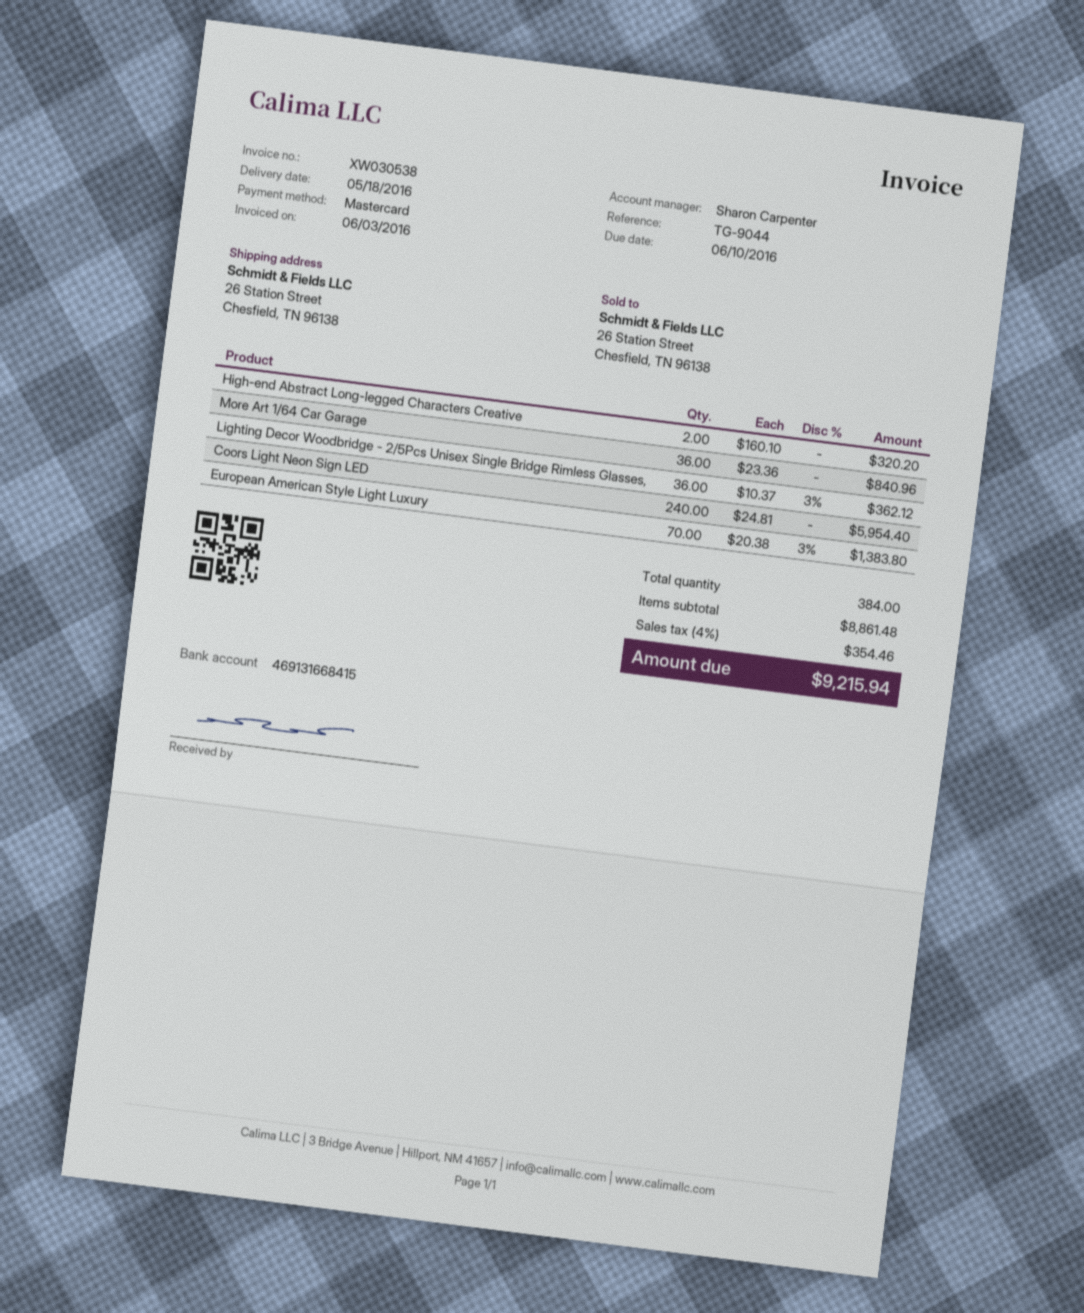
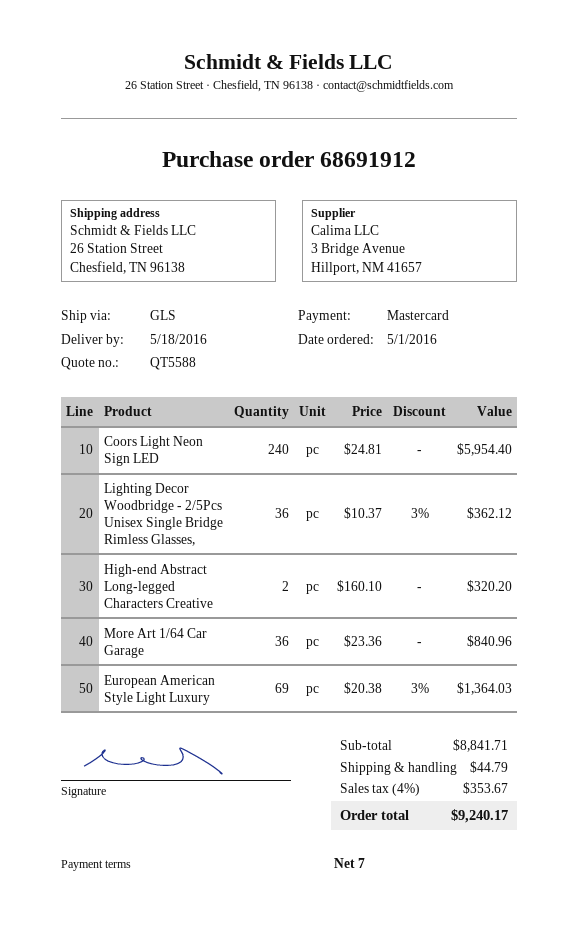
European American Style Light Luxury: 70 x 20.38 - 3% = 1383.80 -> 69 x 20.38 - 3% = 1364.03
subtotal: 8861.48 -> 8841.71
shipping: none -> 44.79
tax: 4% = 354.46 -> 4% = 353.67
total: 9215.94 -> 9240.17

